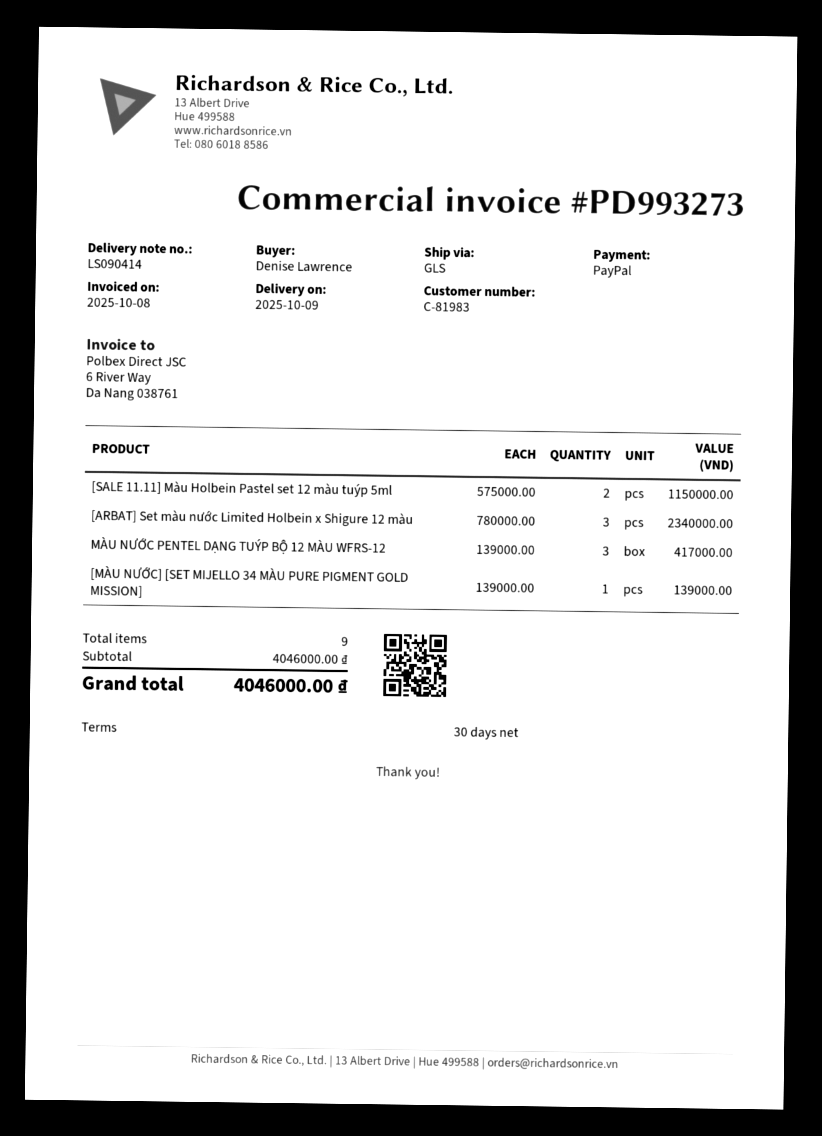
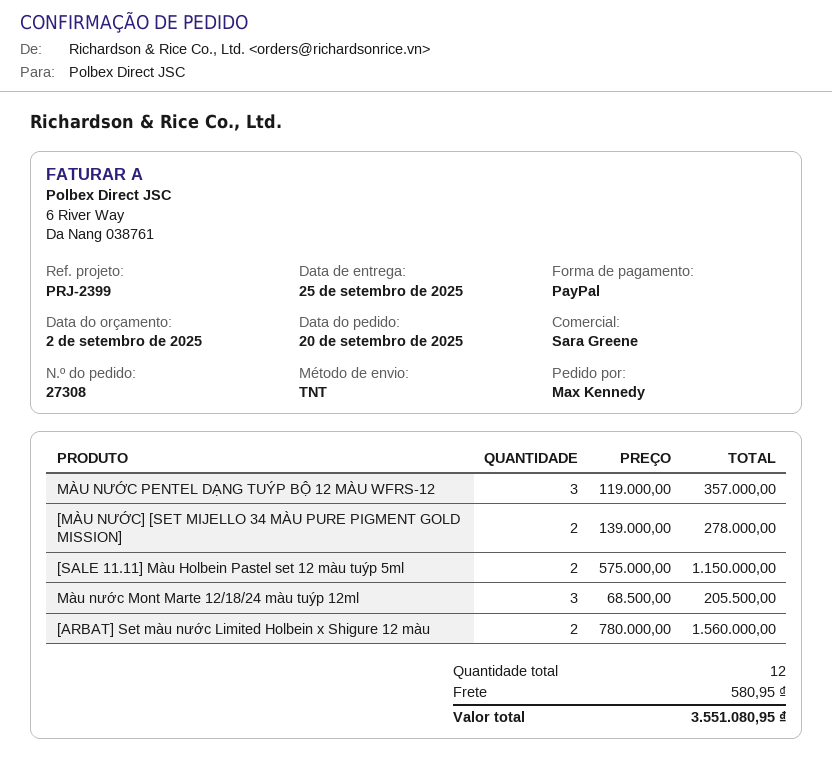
delivery date: 2025-10-09 -> 2025-09-25
ordered by: Denise Lawrence -> Max Kennedy
shipping method: GLS -> TNT
[ARBAT] Set màu nước Limited Holbein x Shigure 12 màu: 3 x 780000.00 = 2340000.00 -> 2 x 780000.00 = 1560000.00
MÀU NƯỚC PENTEL DẠNG TUÝP BỘ 12 MÀU WFRS-12: 3 x 139000.00 = 417000.00 -> 3 x 119000.00 = 357000.00
[MÀU NƯỚC] [SET MIJELLO 34 MÀU PURE PIGMENT GOLD MISSION]: 1 x 139000.00 = 139000.00 -> 2 x 139000.00 = 278000.00
Màu nước Mont Marte 12/18/24 màu tuýp 12ml: none -> 3 x 68500.00 = 205500.00
total quantity: 9 -> 12
shipping: none -> 580.95
total: 4046000.00 -> 3551080.95

